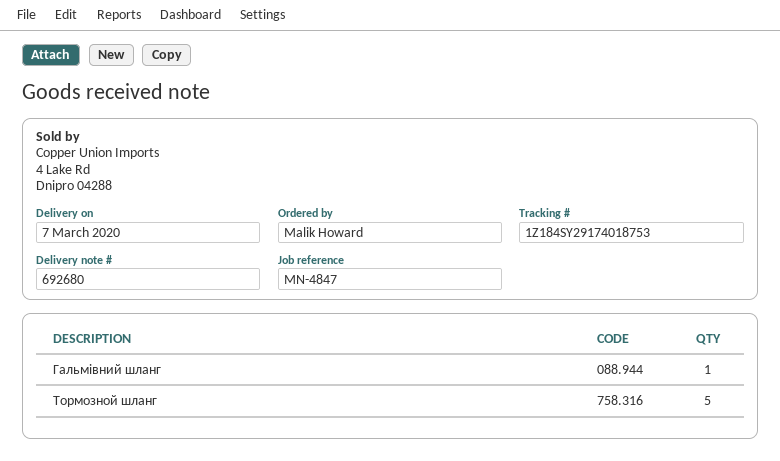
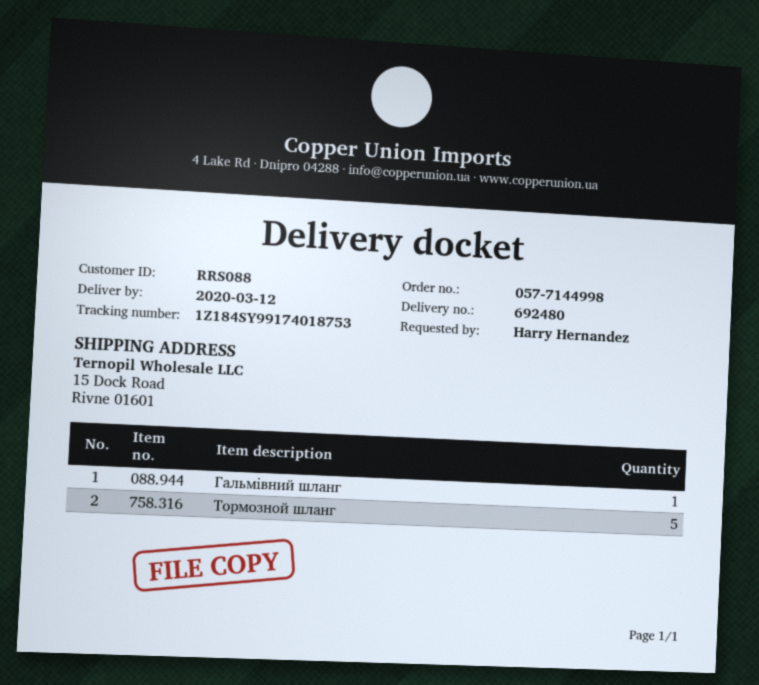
delivery note number: 692680 -> 692480
delivery date: 2020-03-07 -> 2020-03-12
ordered by: Malik Howard -> Harry Hernandez
tracking number: 1Z184SY29174018753 -> 1Z184SY99174018753

